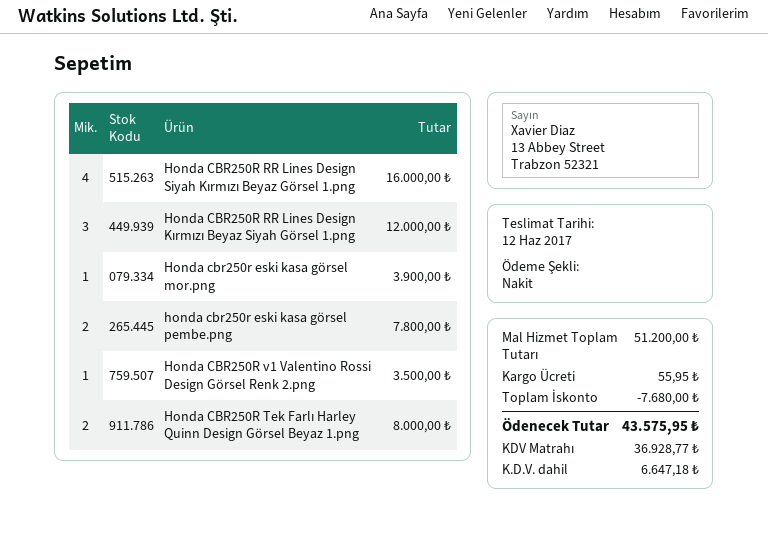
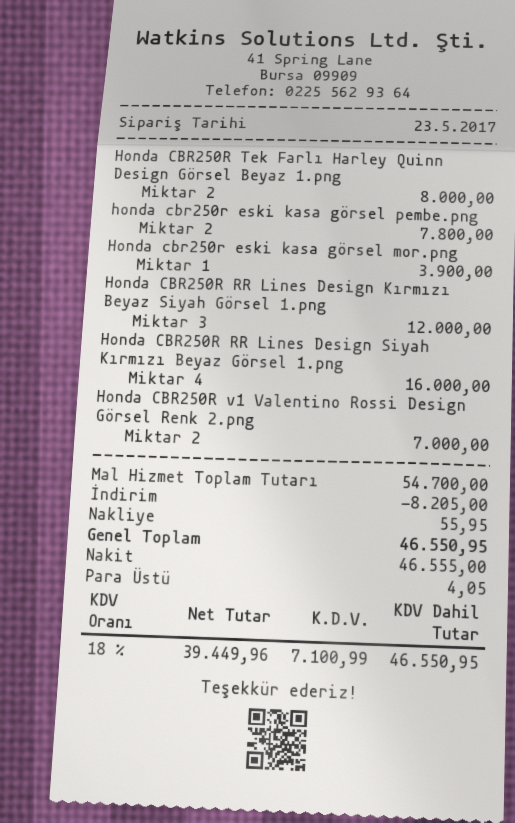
Honda CBR250R v1 Valentino Rossi Design Görsel Renk 2.png: 1 for 3500.00 -> 2 for 7000.00
subtotal: 51200.00 -> 54700.00
discount: 7680.00 -> 8205.00
net: 36928.77 -> 39449.96
tax: 6647.18 -> 7100.99
total: 43575.95 -> 46550.95

